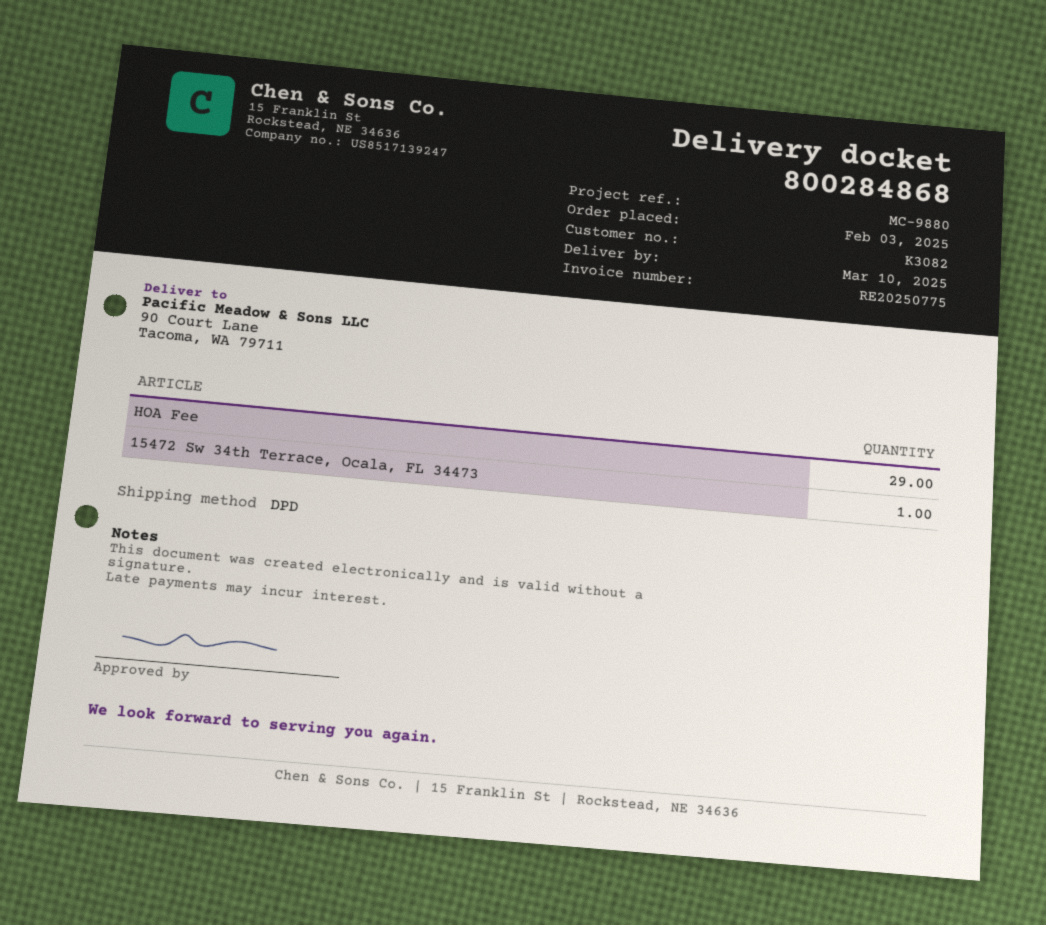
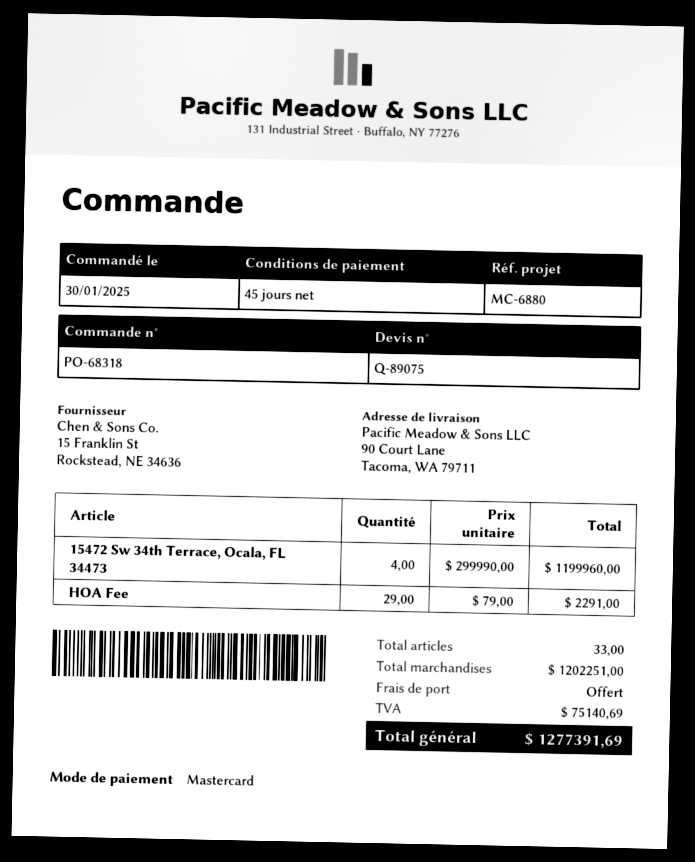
order date: 2025-02-03 -> 2025-01-30
reference: MC-9880 -> MC-6880
15472 Sw 34th Terrace, Ocala, FL 34473: 1 -> 4

